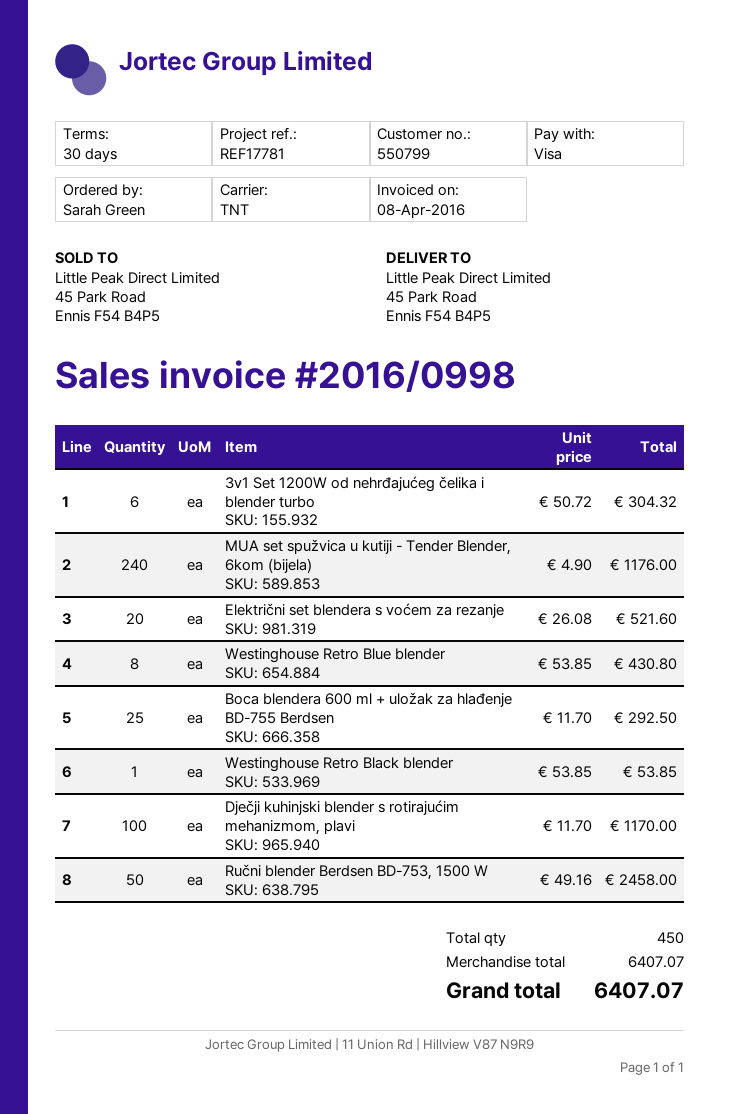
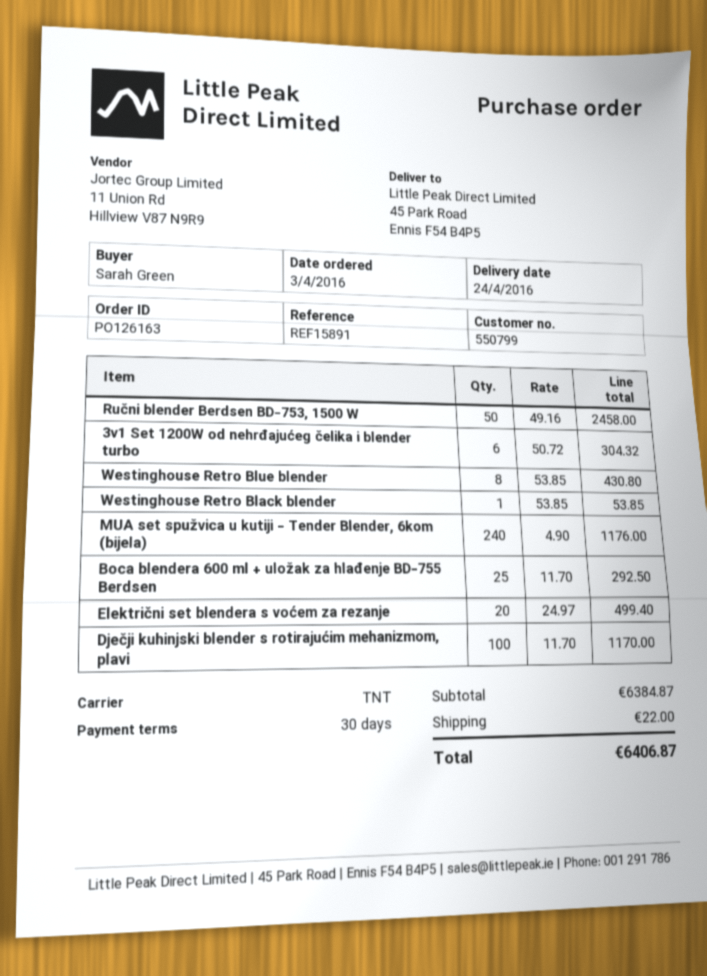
reference: REF17781 -> REF15891
Električni set blendera s voćem za rezanje: 20 x 26.08 = 521.60 -> 20 x 24.97 = 499.40
subtotal: 6407.07 -> 6384.87
shipping: none -> 22.00
total: 6407.07 -> 6406.87

